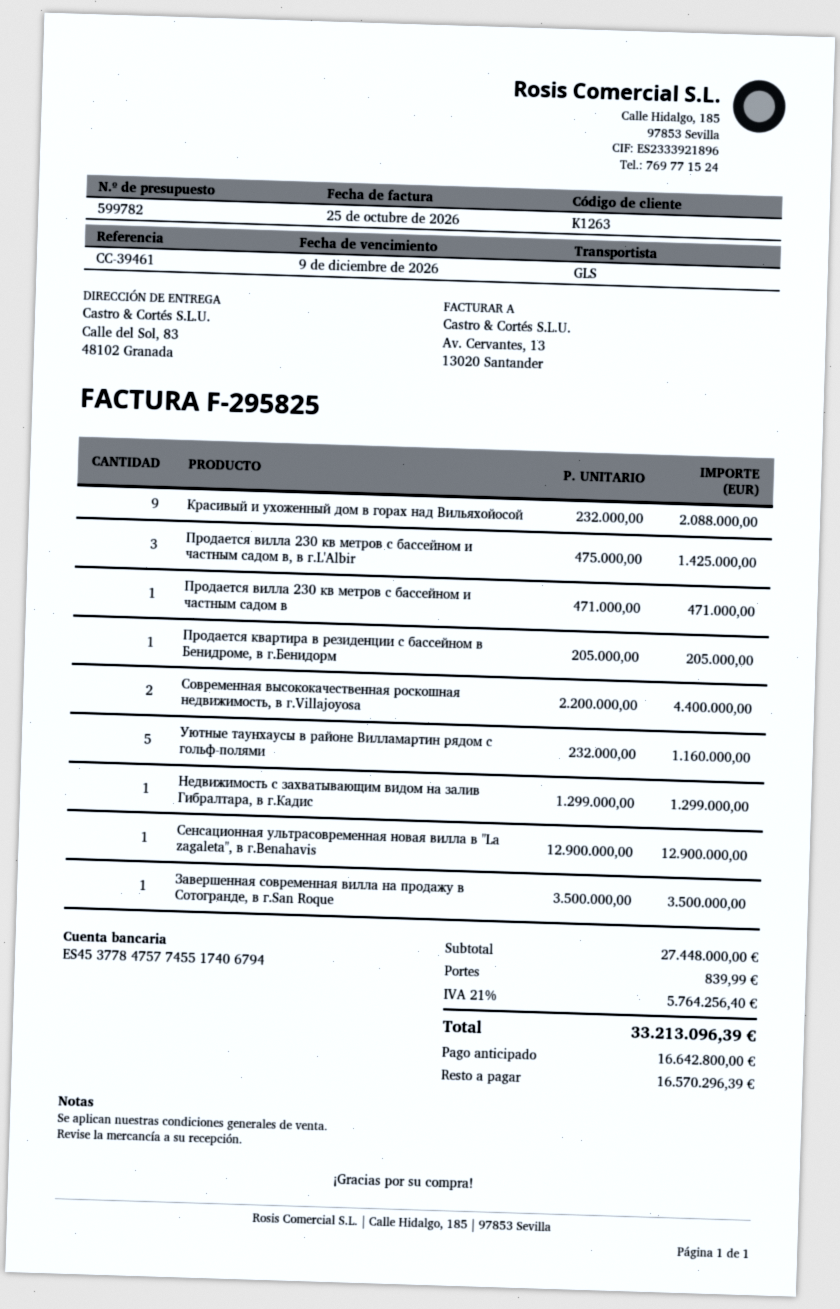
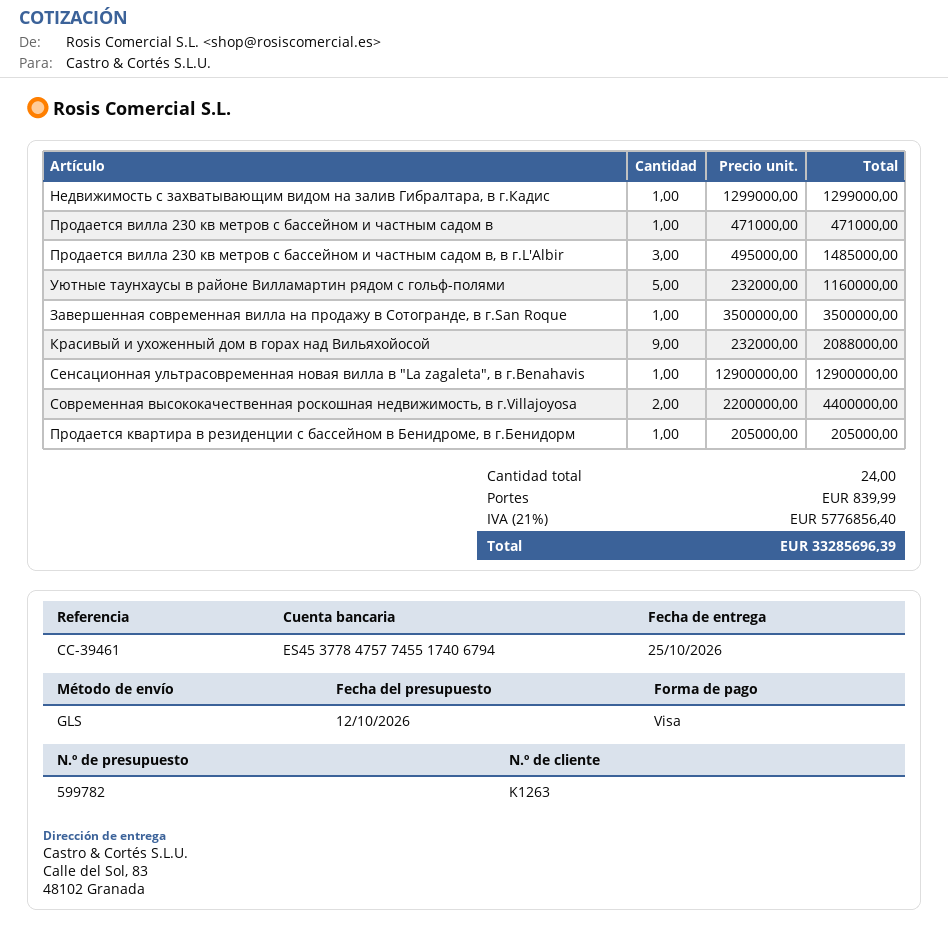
Продается вилла 230 кв метров с бассейном и частным садом в, в г.L'Albir: 3 x 475000.00 = 1425000.00 -> 3 x 495000.00 = 1485000.00
tax: 21% = 5764256.40 -> 21% = 5776856.40
total: 33213096.39 -> 33285696.39

